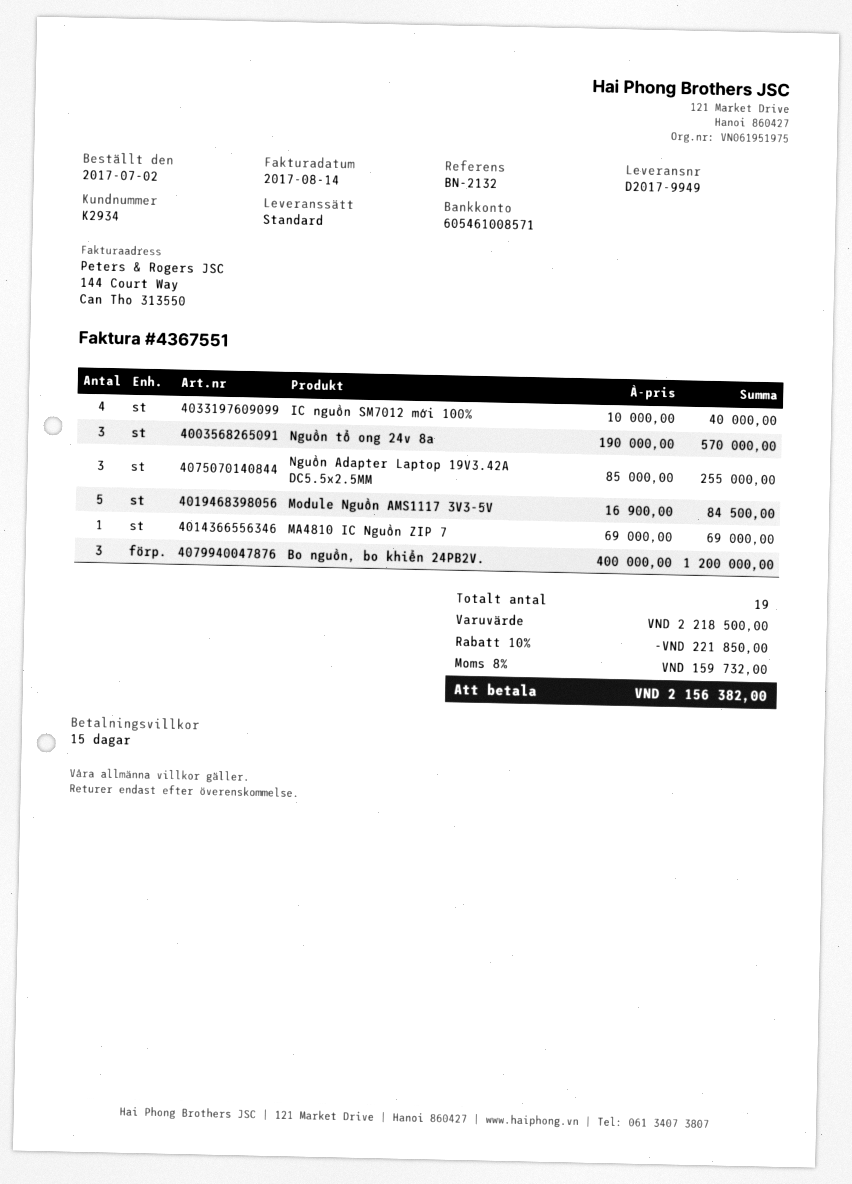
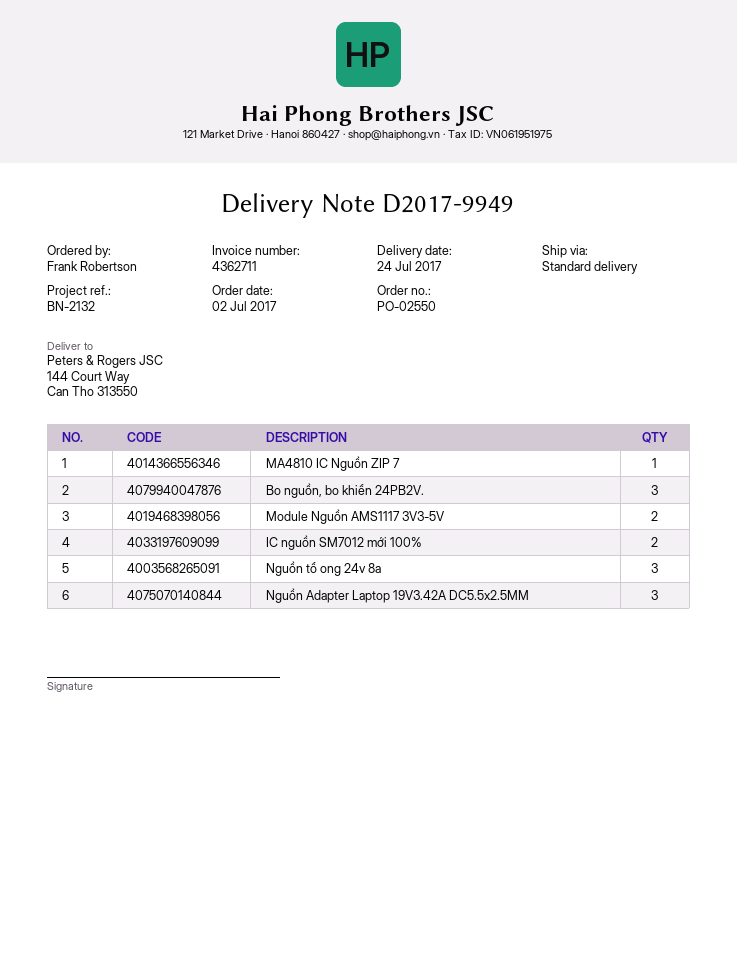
invoice number: 4367551 -> 4362711
IC nguồn SM7012 mới 100%: 4 -> 2
Module Nguồn AMS1117 3V3-5V: 5 -> 2

